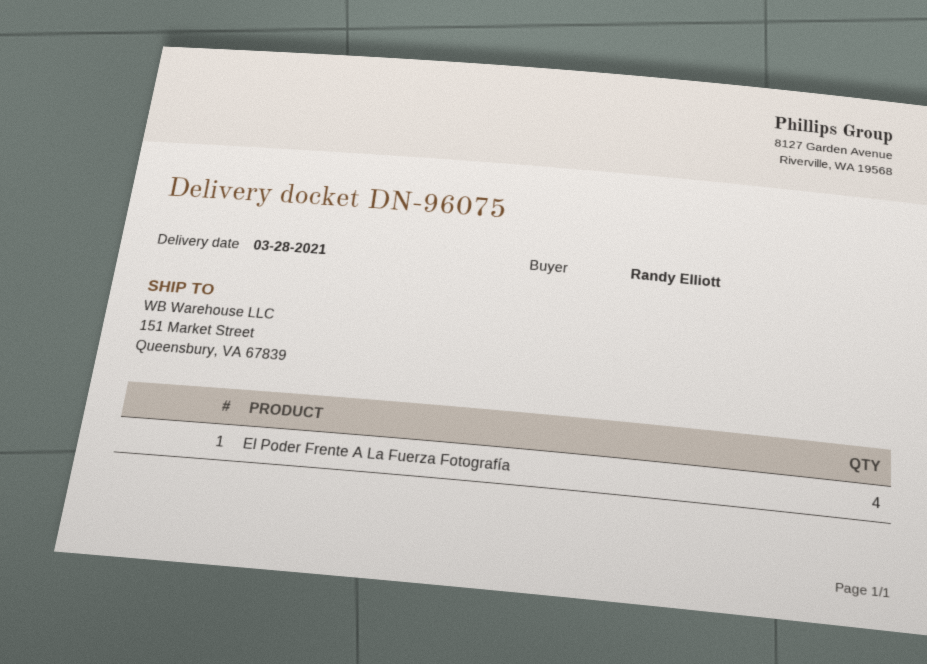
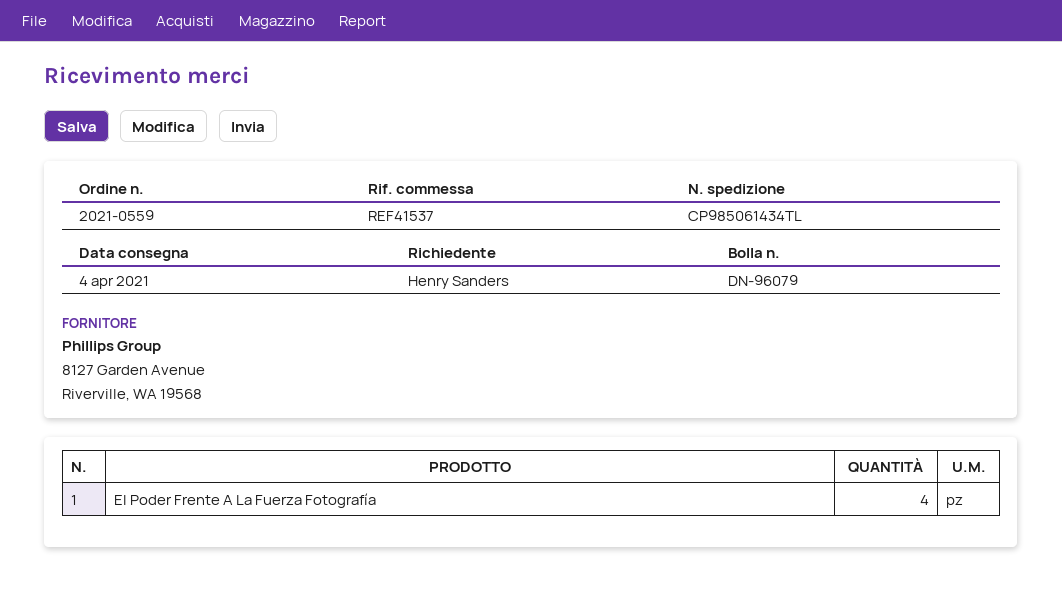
delivery note number: DN-96075 -> DN-96079
delivery date: 2021-03-28 -> 2021-04-04
ordered by: Randy Elliott -> Henry Sanders

